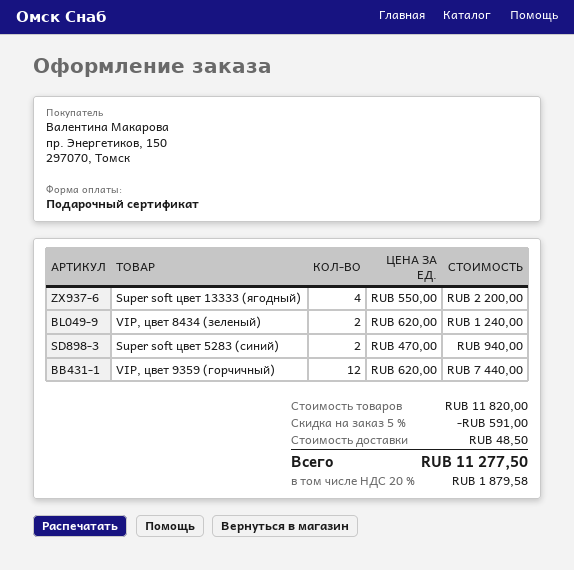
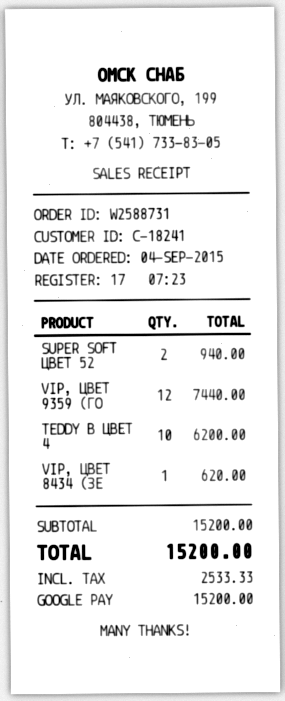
payment method: gift card -> Google Pay
Super soft цвет 13333 (ягодный): 4 for 2200.00 -> none
VIP, цвет 8434 (зеленый): 2 for 1240.00 -> 1 for 620.00
TEDDY B ЦВЕТ 4: none -> 10 for 6200.00
subtotal: 11820.00 -> 15200.00
discount: 5% = 591.00 -> none
shipping: 48.50 -> none
tax: 1879.58 -> 2533.33
total: 11277.50 -> 15200.00

